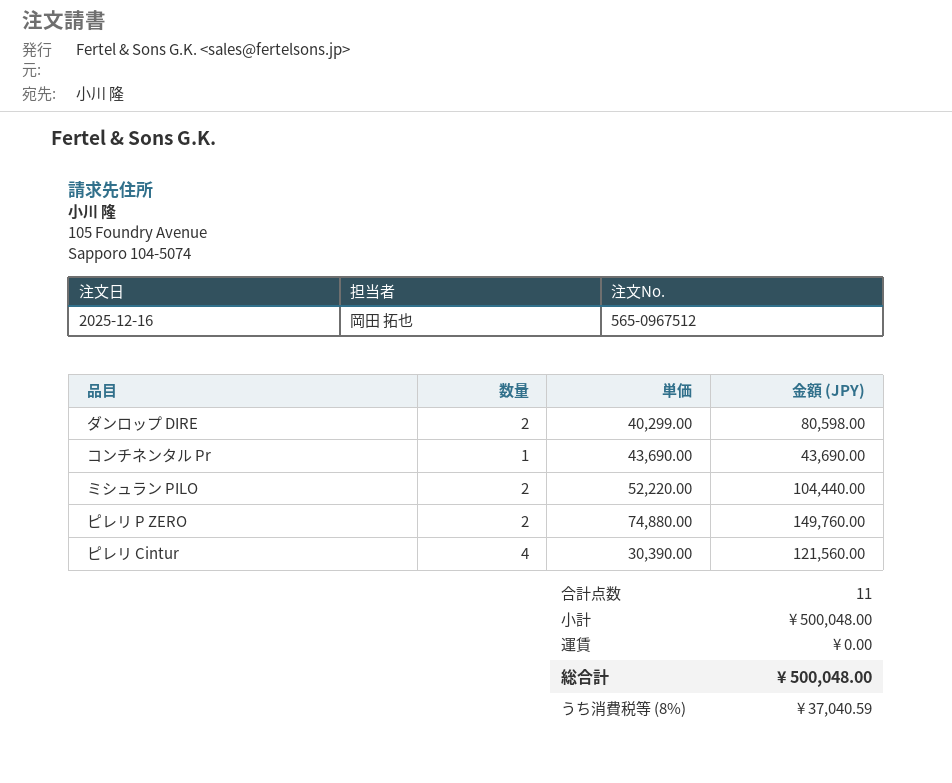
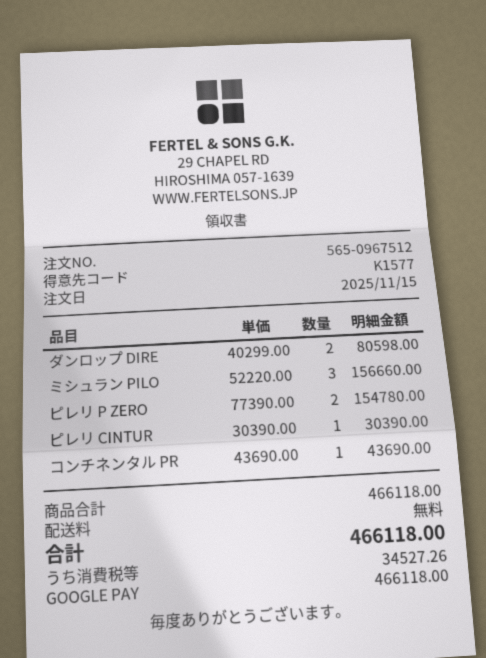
order date: 2025-12-16 -> 2025-11-15
ミシュラン PILO: 2 x 52220.00 = 104440.00 -> 3 x 52220.00 = 156660.00
ピレリ P ZERO: 2 x 74880.00 = 149760.00 -> 2 x 77390.00 = 154780.00
ピレリ Cintur: 4 x 30390.00 = 121560.00 -> 1 x 30390.00 = 30390.00
subtotal: 500048.00 -> 466118.00
tax: 37040.59 -> 34527.26
total: 500048.00 -> 466118.00

